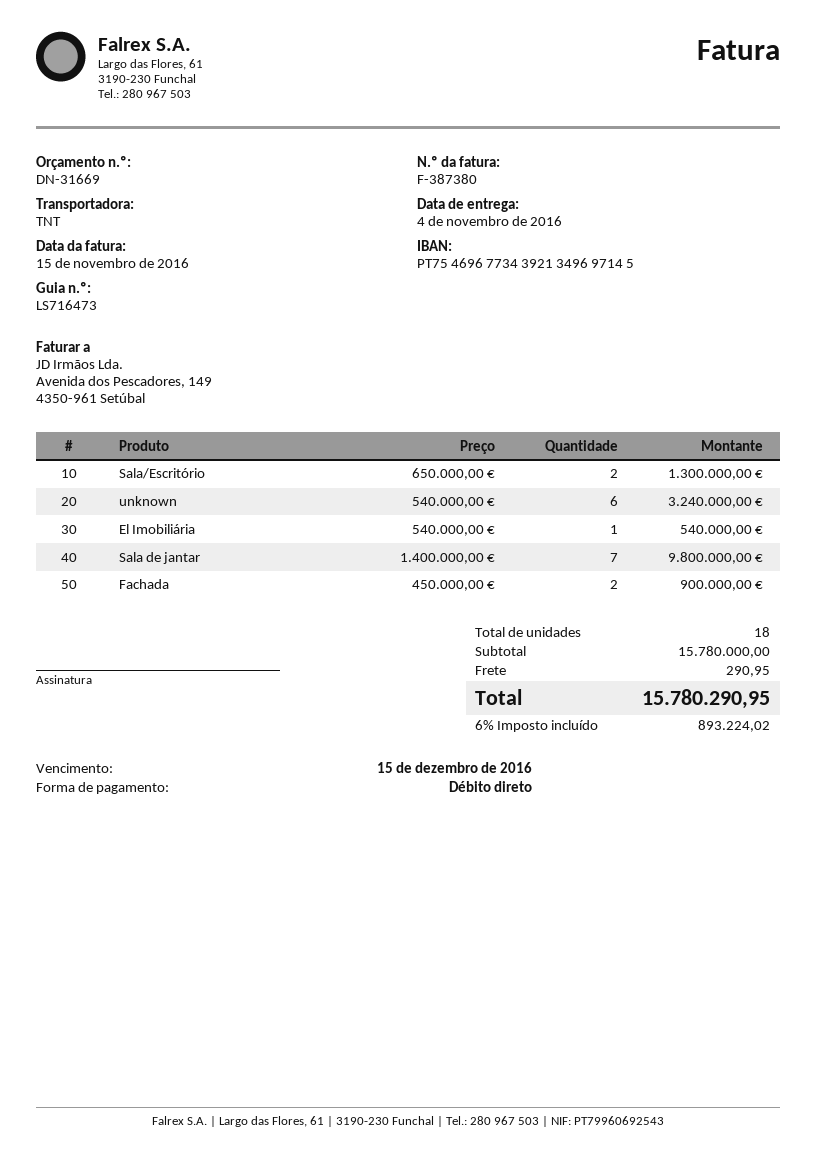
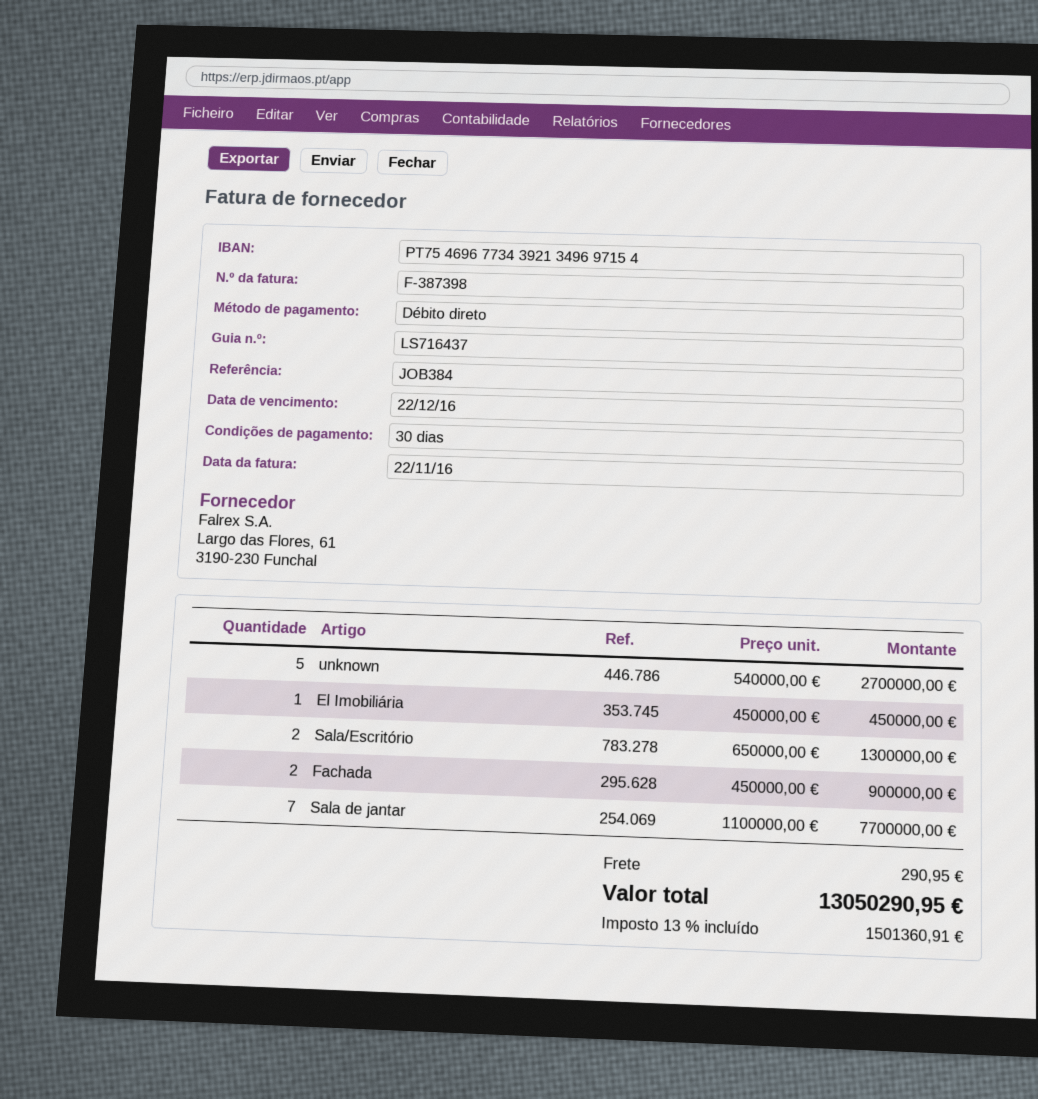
delivery note number: LS716473 -> LS716437
invoice number: F-387380 -> F-387398
invoice date: 2016-11-15 -> 2016-11-22
due date: 2016-12-15 -> 2016-12-22
bank account: PT75469677343921349697145 -> PT75469677343921349697154
unknown: 6 x 540000.00 = 3240000.00 -> 5 x 540000.00 = 2700000.00
El Imobiliária: 1 x 540000.00 = 540000.00 -> 1 x 450000.00 = 450000.00
Sala de jantar: 7 x 1400000.00 = 9800000.00 -> 7 x 1100000.00 = 7700000.00
tax: 6% = 893224.02 -> 13% = 1501360.91
total: 15780290.95 -> 13050290.95

